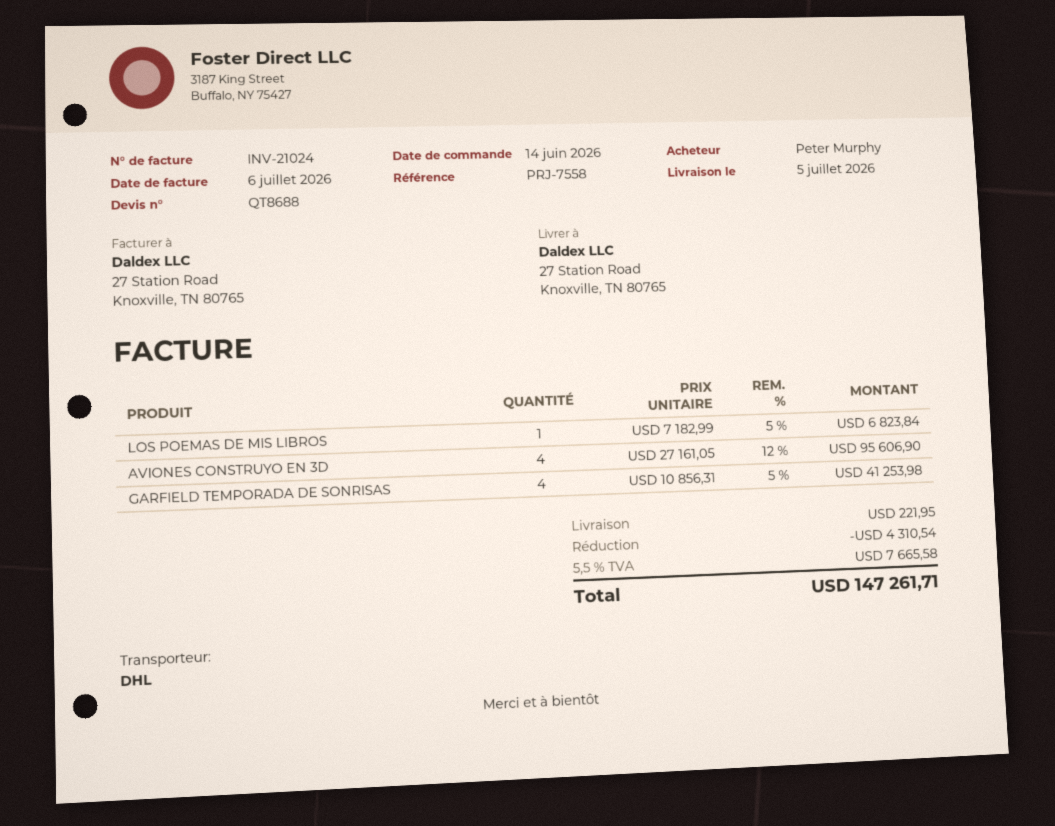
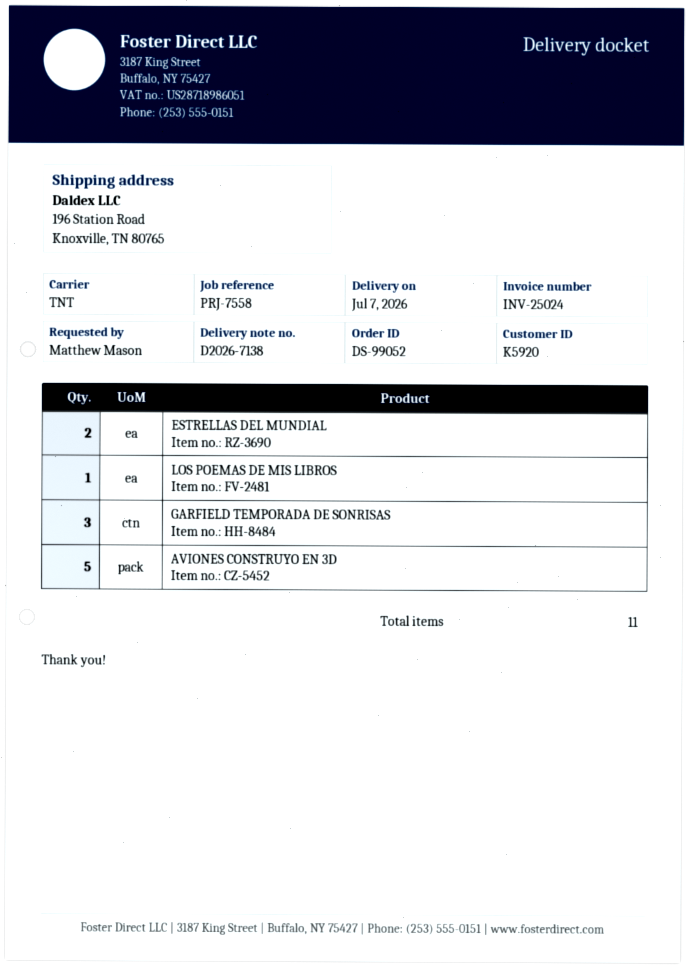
delivery date: 2026-07-05 -> 2026-07-07
invoice number: INV-21024 -> INV-25024
ordered by: Peter Murphy -> Matthew Mason
shipping method: DHL -> TNT
ship to: 27 Station Road, Knoxville, TN 80765 -> 196 Station Road, Knoxville, TN 80765
AVIONES CONSTRUYO EN 3D: 4 -> 5
GARFIELD TEMPORADA DE SONRISAS: 4 -> 3
ESTRELLAS DEL MUNDIAL: none -> 2

